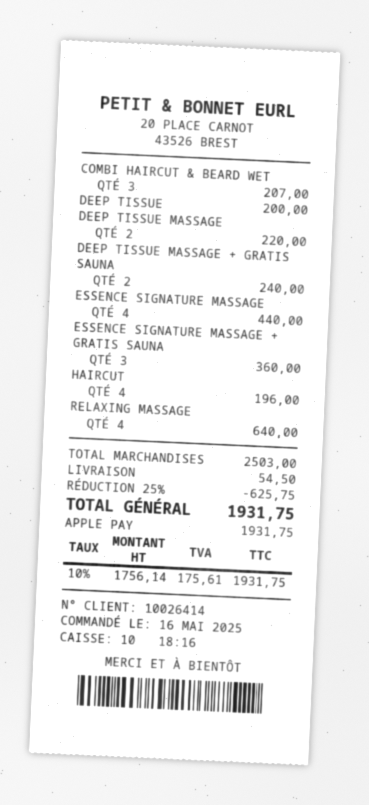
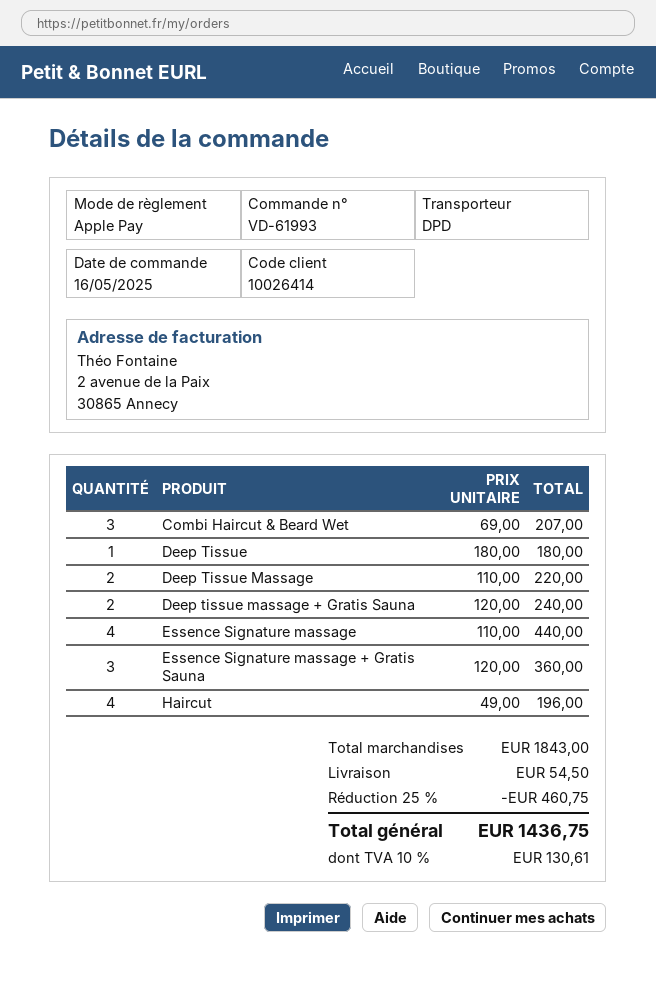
DEEP TISSUE: 1 for 200.00 -> 1 for 180.00
RELAXING MASSAGE: 4 for 640.00 -> none
subtotal: 2503.00 -> 1843.00
discount: 25% = 625.75 -> 25% = 460.75
tax: 10% = 175.61 -> 10% = 130.61
total: 1931.75 -> 1436.75

